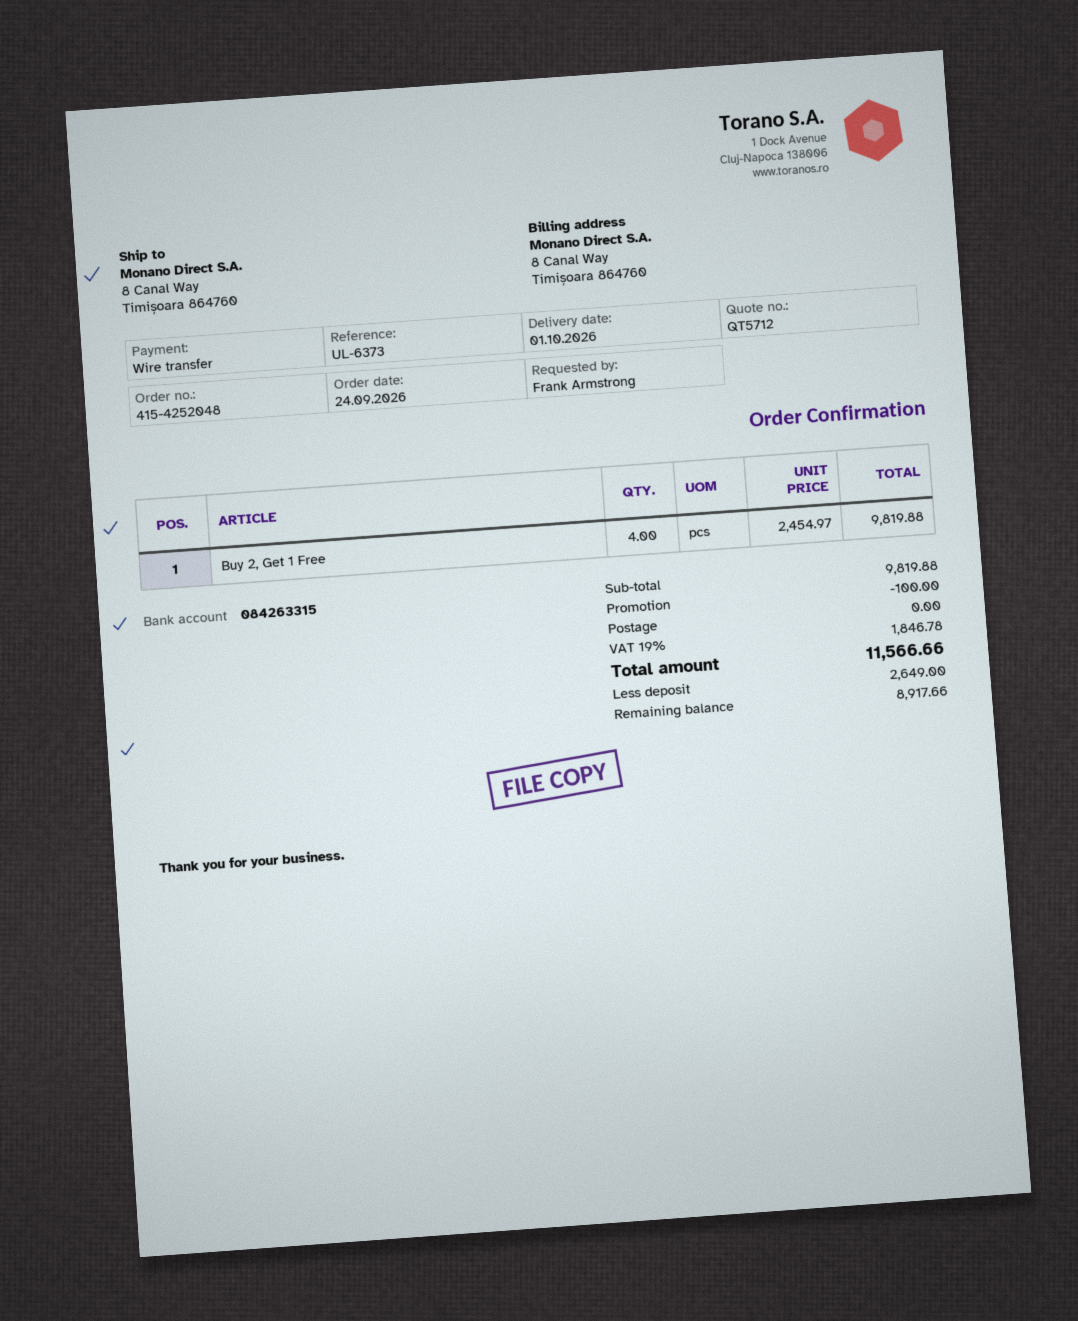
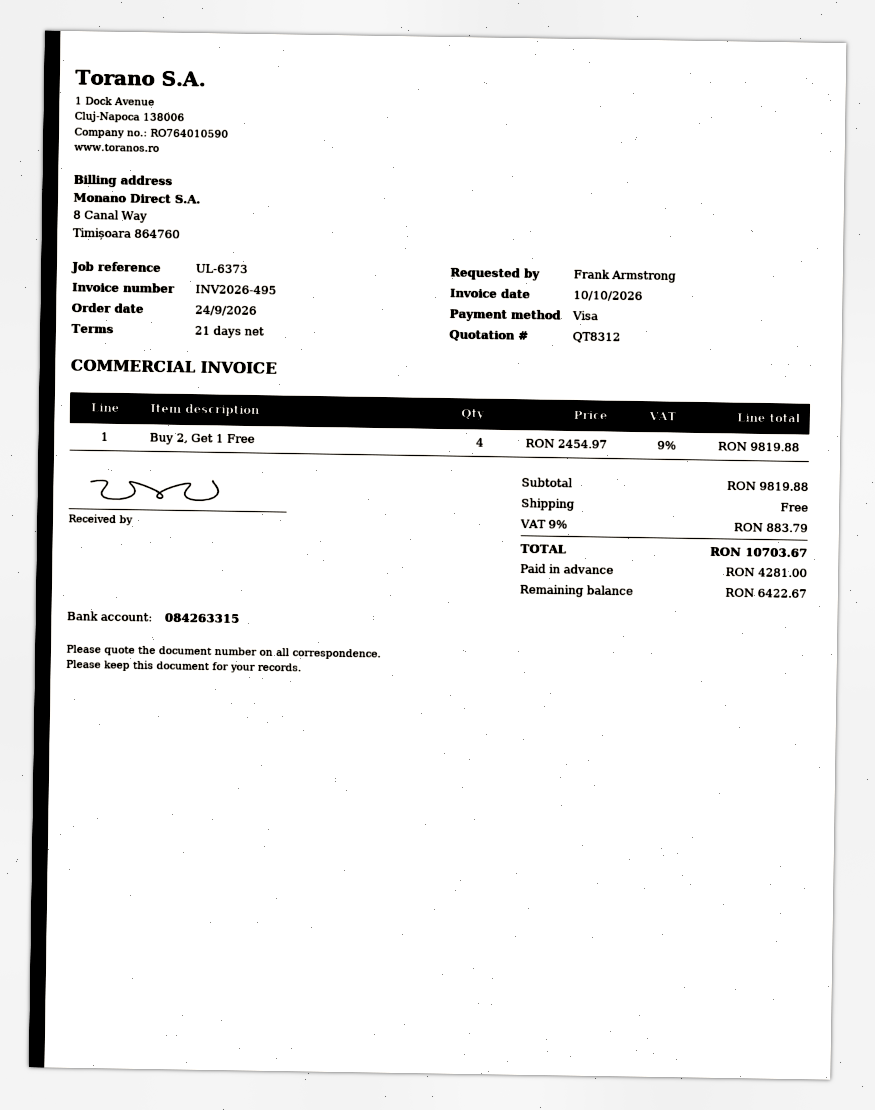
quote number: QT5712 -> QT8312
payment method: bank transfer -> Visa
discount: 100.00 -> none
tax: 19% = 1846.78 -> 9% = 883.79
total: 11566.66 -> 10703.67
deposit: 2649.00 -> 4281.00
balance: 8917.66 -> 6422.67

